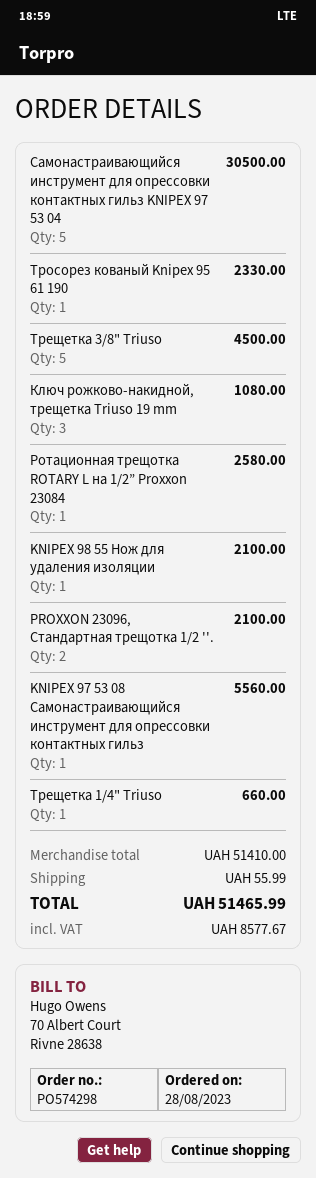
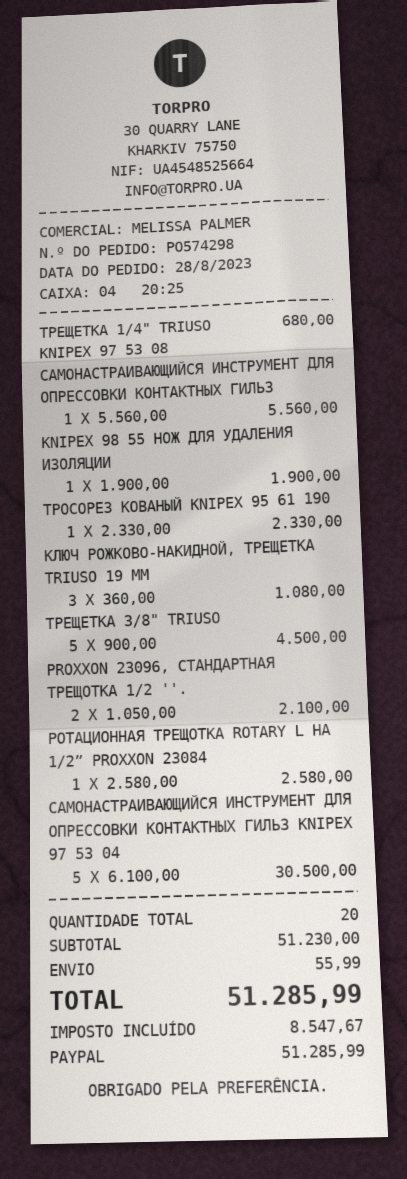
KNIPEX 98 55 Нож для удаления изоляции: 1 for 2100.00 -> 1 for 1900.00
Трещетка 1/4" Triuso: 1 for 660.00 -> 1 for 680.00
subtotal: 51410.00 -> 51230.00
tax: 8577.67 -> 8547.67
total: 51465.99 -> 51285.99

